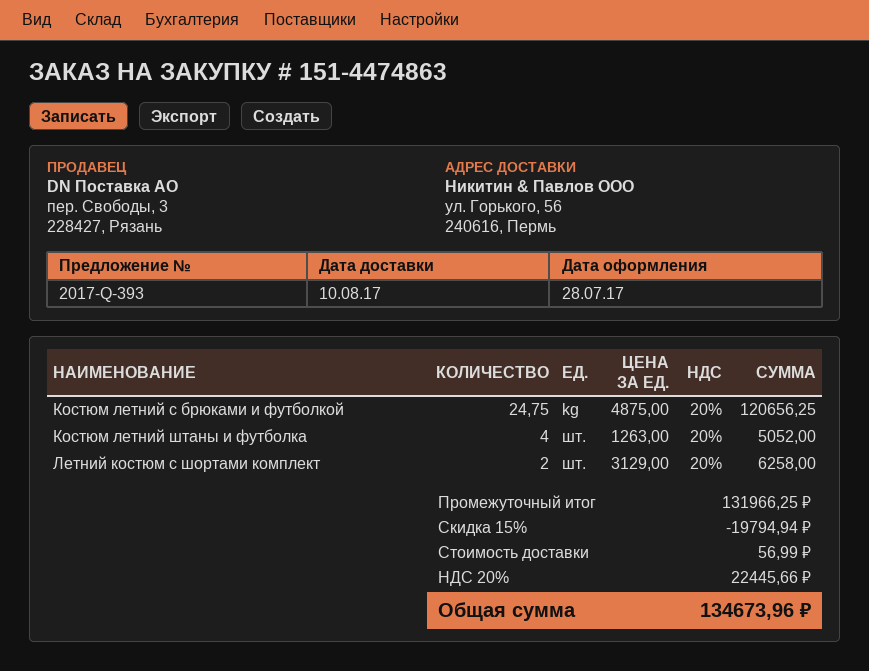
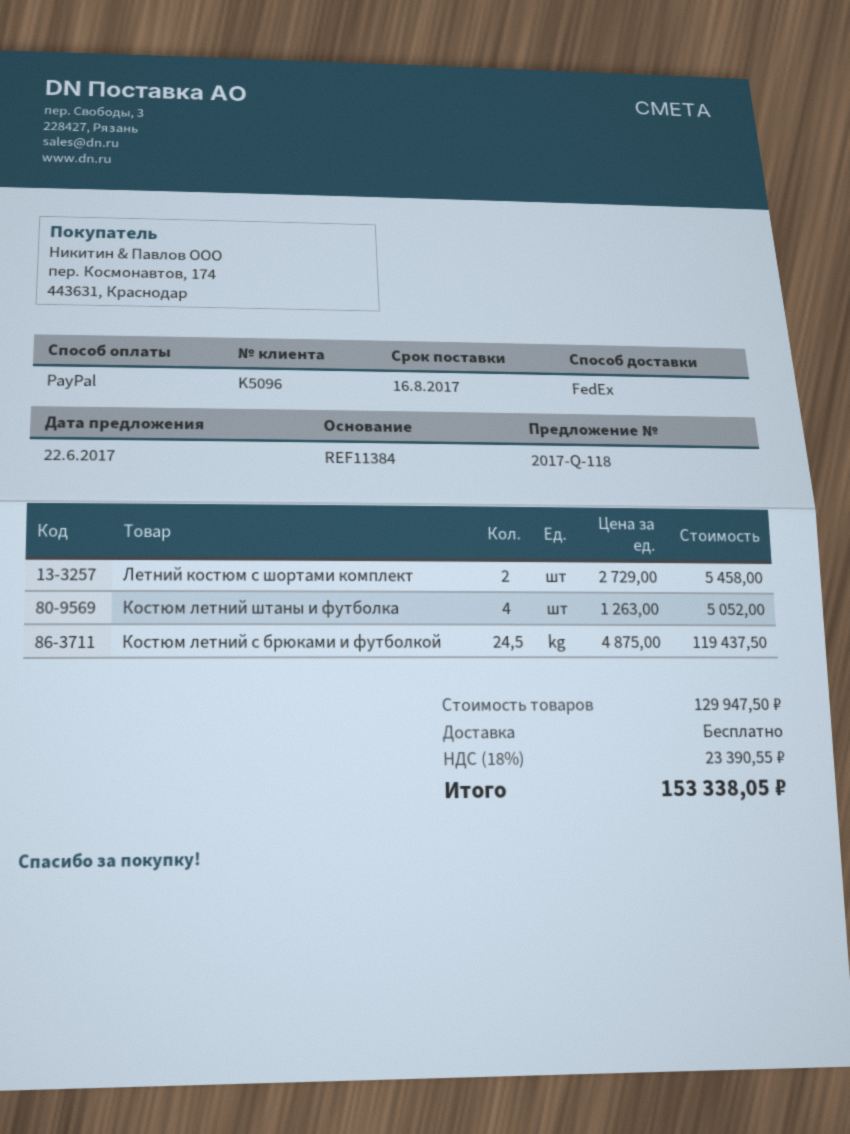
quote number: 2017-Q-393 -> 2017-Q-118
delivery date: 2017-08-10 -> 2017-08-16
Костюм летний с брюками и футболкой: 24.75 x 4875.00 = 120656.25 -> 24.5 x 4875.00 = 119437.50
Летний костюм с шортами комплект: 2 x 3129.00 = 6258.00 -> 2 x 2729.00 = 5458.00
subtotal: 131966.25 -> 129947.50
discount: 15% = 19794.94 -> none
shipping: 56.99 -> 0.00
tax: 20% = 22445.66 -> 18% = 23390.55
total: 134673.96 -> 153338.05

